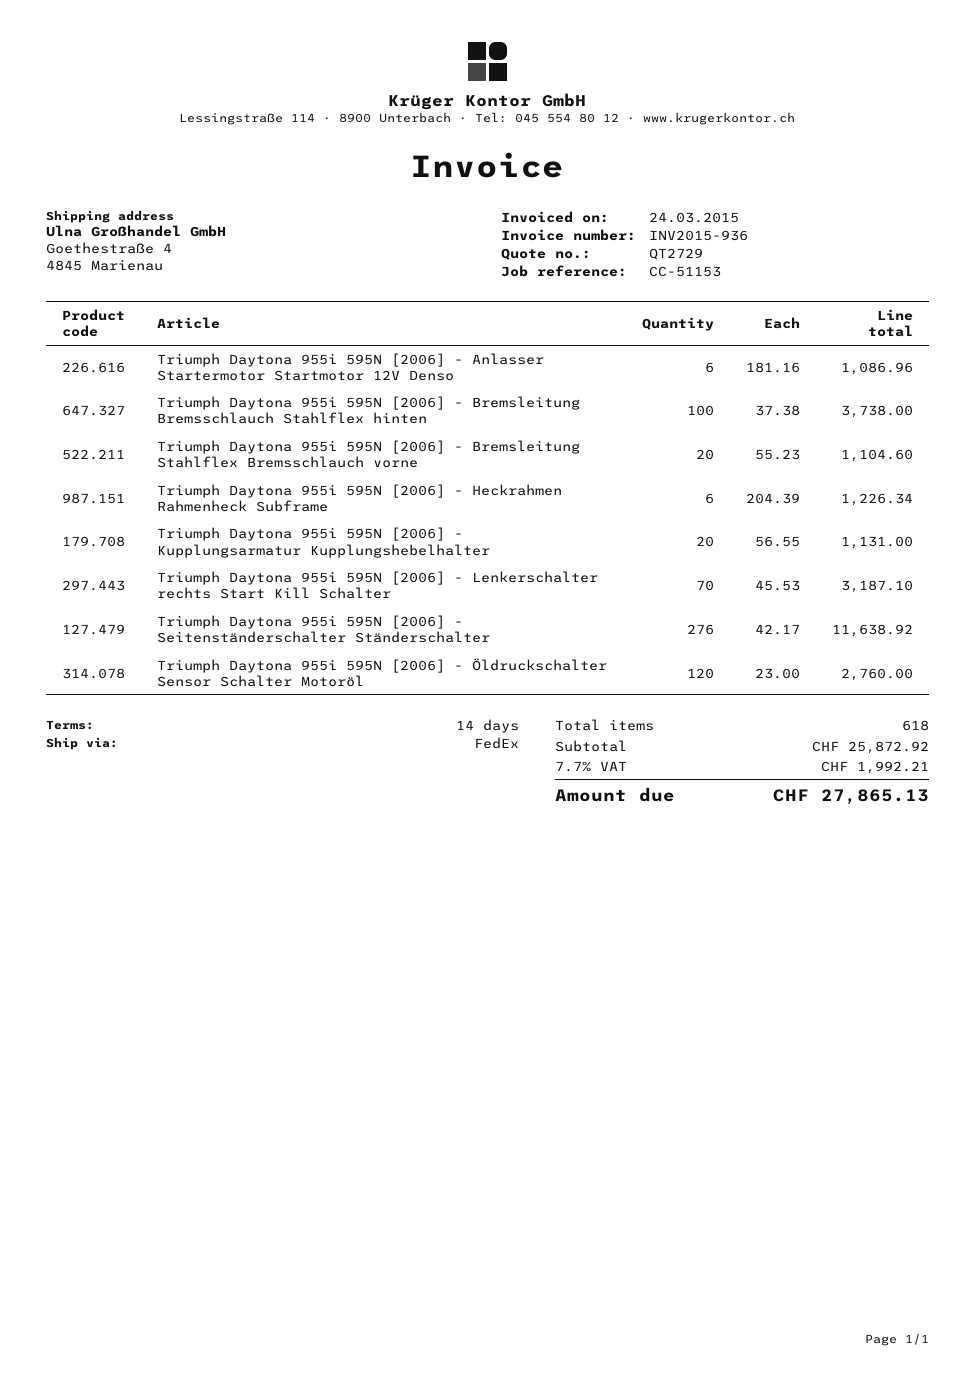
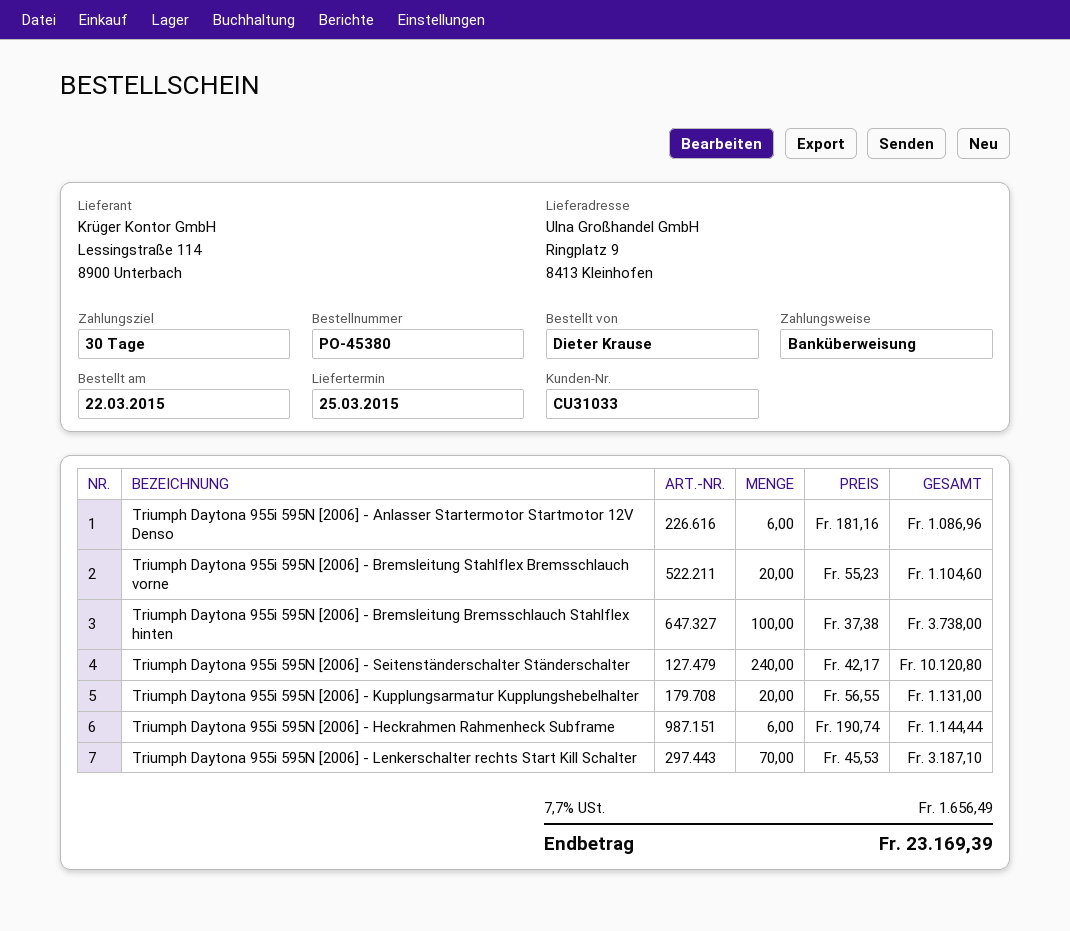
payment terms: 14 days -> 30 days
ship to: Goethestraße 4, 4845 Marienau -> Ringplatz 9, 8413 Kleinhofen
Triumph Daytona 955i 595N [2006] - Heckrahmen Rahmenheck Subframe: 6 x 204.39 = 1226.34 -> 6 x 190.74 = 1144.44
Triumph Daytona 955i 595N [2006] - Seitenständerschalter Ständerschalter: 276 x 42.17 = 11638.92 -> 240 x 42.17 = 10120.80
Triumph Daytona 955i 595N [2006] - Öldruckschalter Sensor Schalter Motoröl: 120 x 23.00 = 2760.00 -> none
tax: 7.7% = 1992.21 -> 7.7% = 1656.49
total: 27865.13 -> 23169.39

